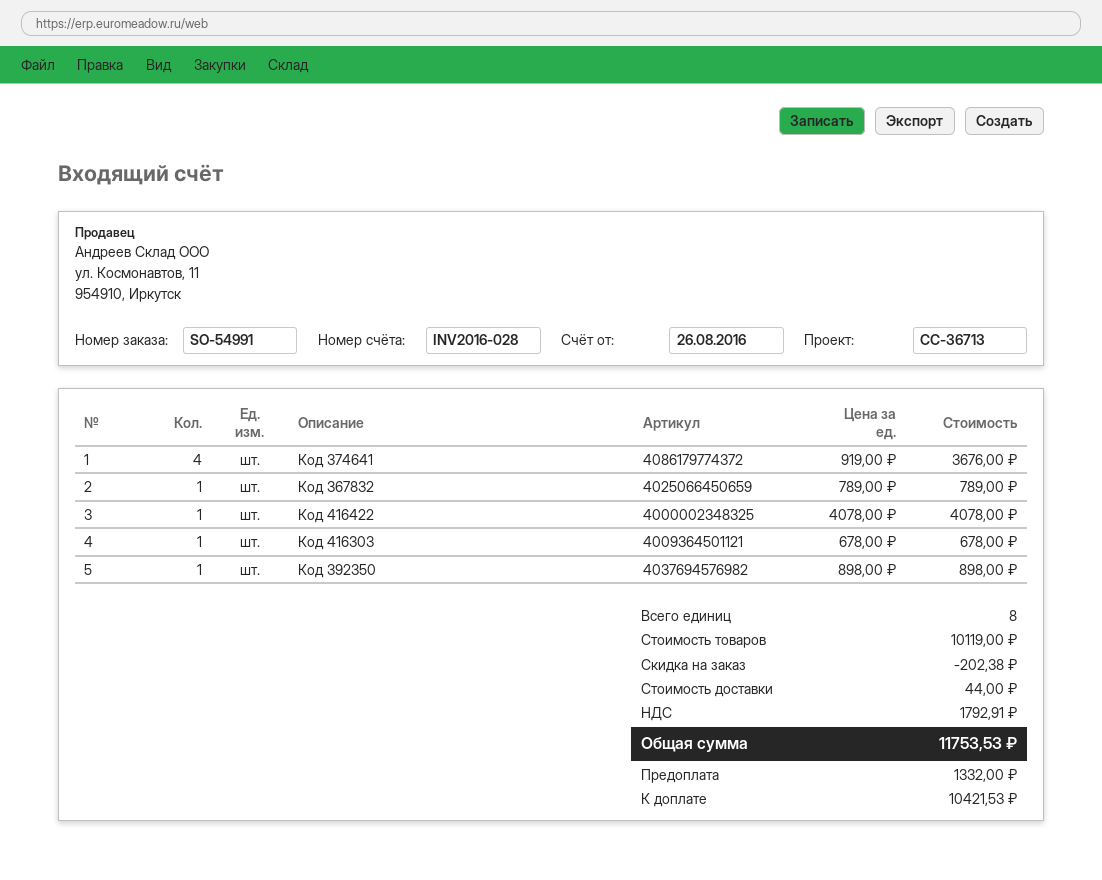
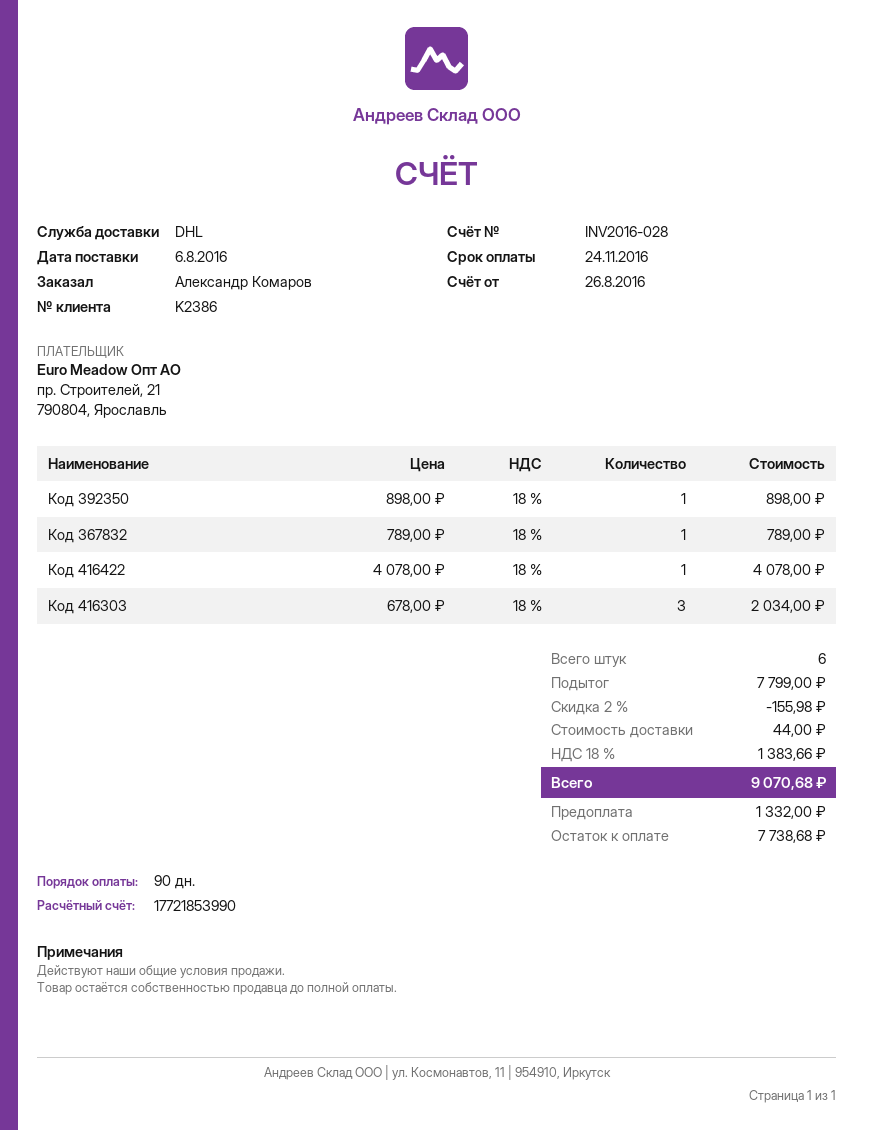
Код 374641: 4 x 919.00 = 3676.00 -> none
Код 416303: 1 x 678.00 = 678.00 -> 3 x 678.00 = 2034.00
total quantity: 8 -> 6
subtotal: 10119.00 -> 7799.00
discount: 202.38 -> 155.98
tax: 1792.91 -> 1383.66
total: 11753.53 -> 9070.68
balance: 10421.53 -> 7738.68

